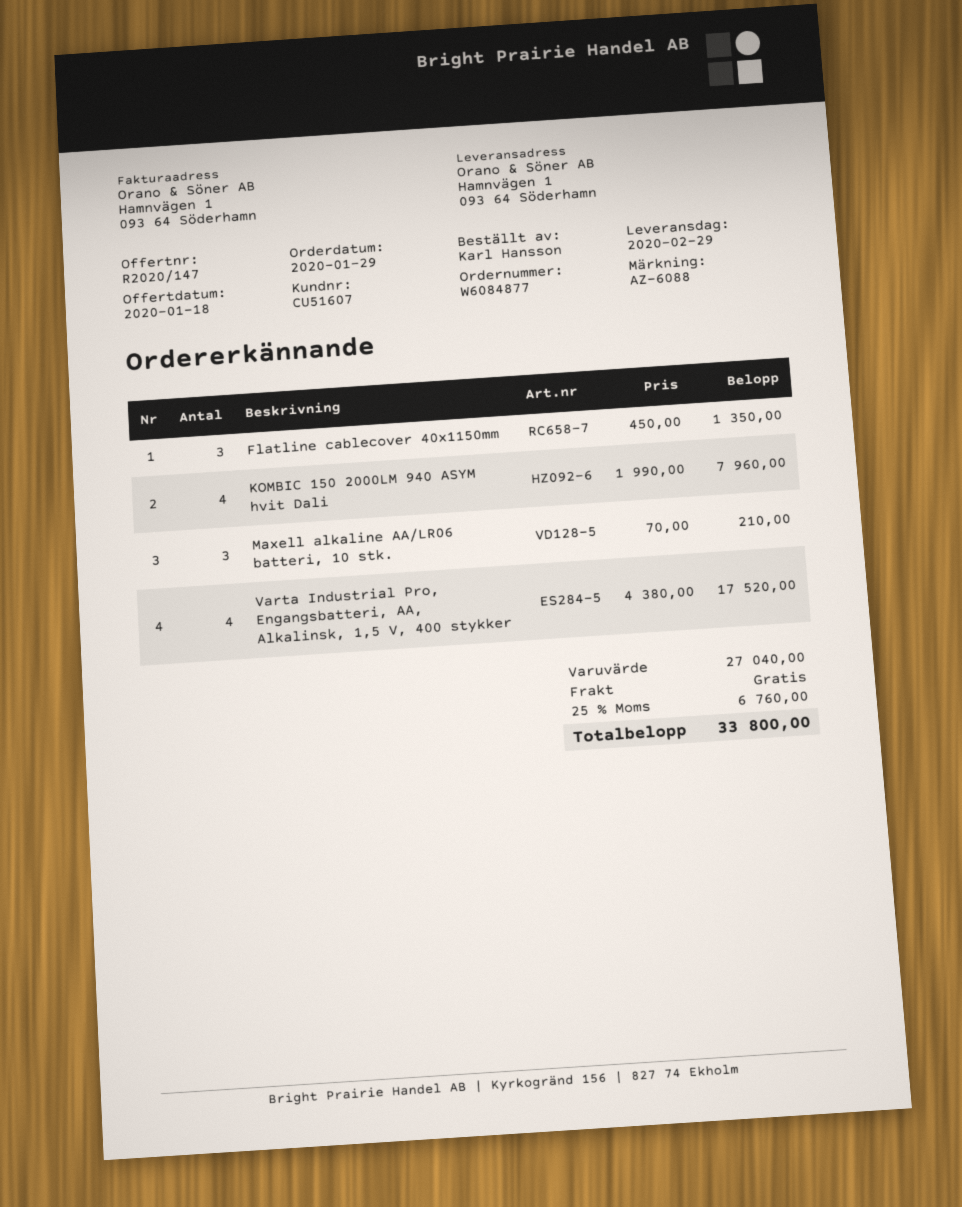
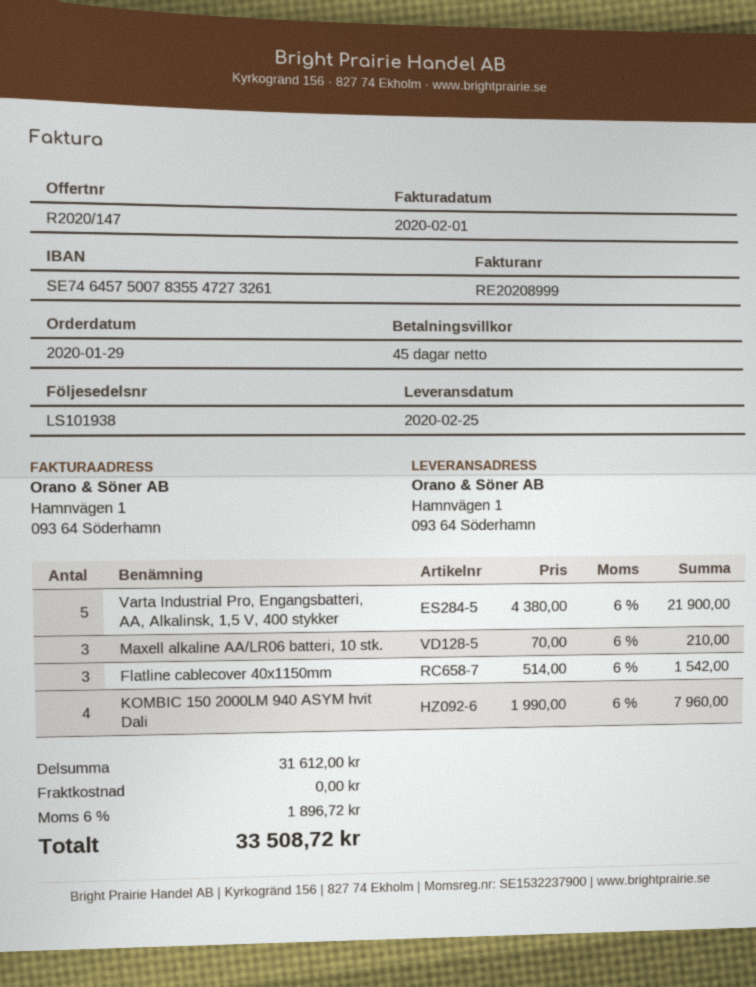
delivery date: 2020-02-29 -> 2020-02-25
Flatline cablecover 40x1150mm: 3 x 450.00 = 1350.00 -> 3 x 514.00 = 1542.00
Varta Industrial Pro, Engangsbatteri, AA, Alkalinsk, 1,5 V, 400 stykker: 4 x 4380.00 = 17520.00 -> 5 x 4380.00 = 21900.00
subtotal: 27040.00 -> 31612.00
tax: 25% = 6760.00 -> 6% = 1896.72
total: 33800.00 -> 33508.72

